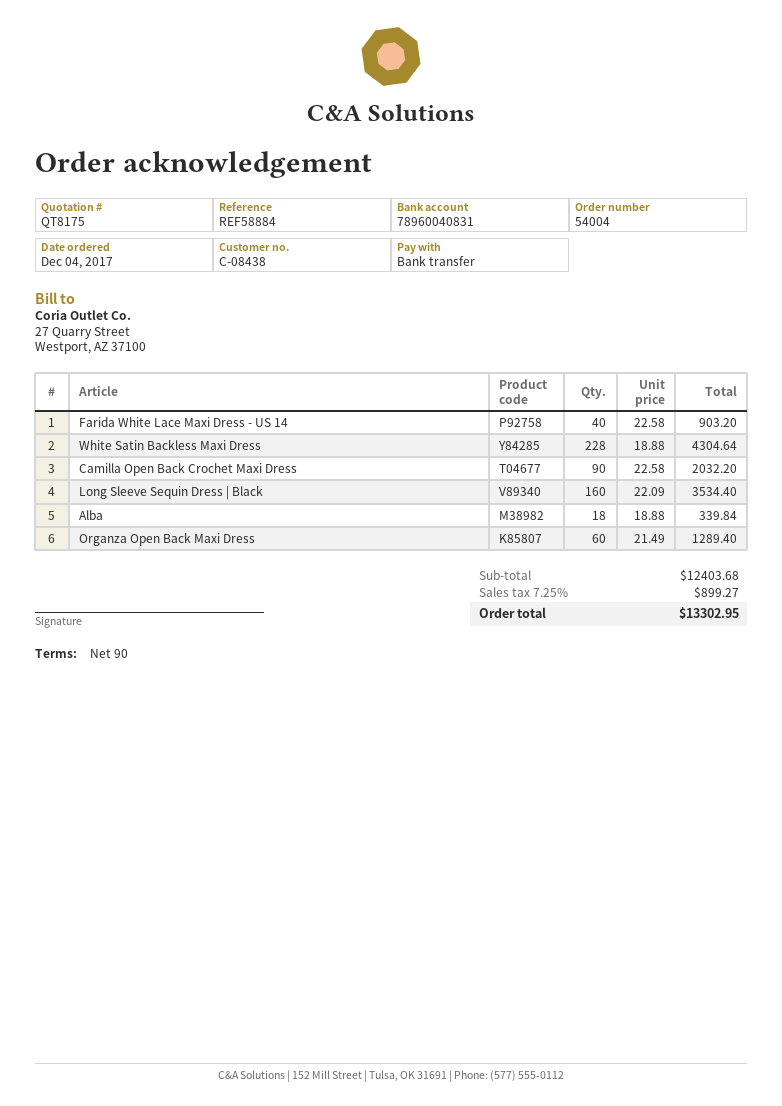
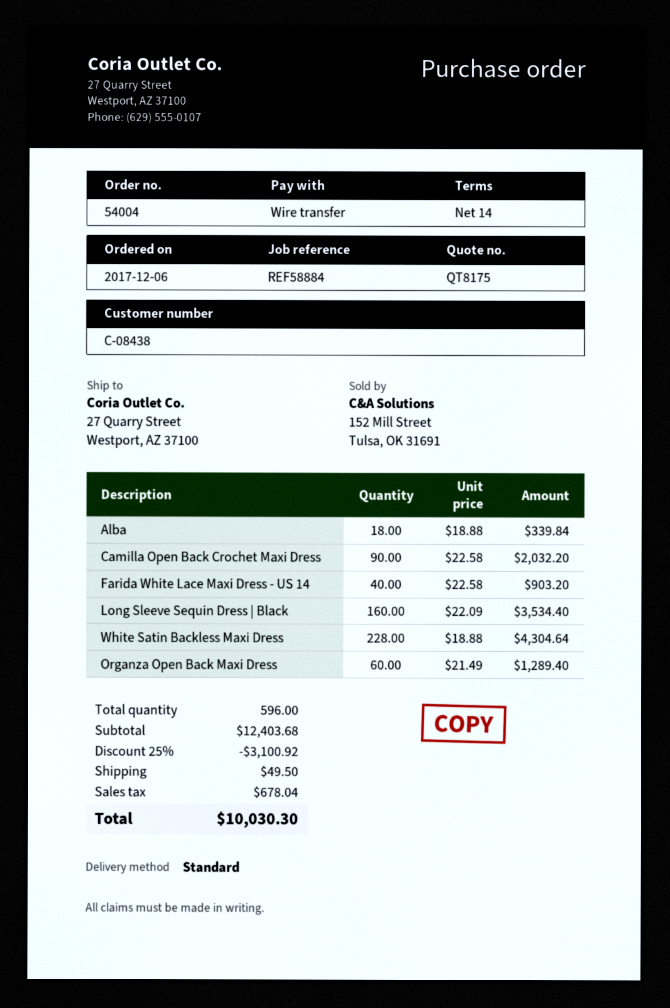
order date: 2017-12-04 -> 2017-12-06
payment terms: 90 days -> 14 days
discount: none -> 25% = 3100.92
shipping: none -> 49.50
tax: 899.27 -> 678.04
total: 13302.95 -> 10030.30

